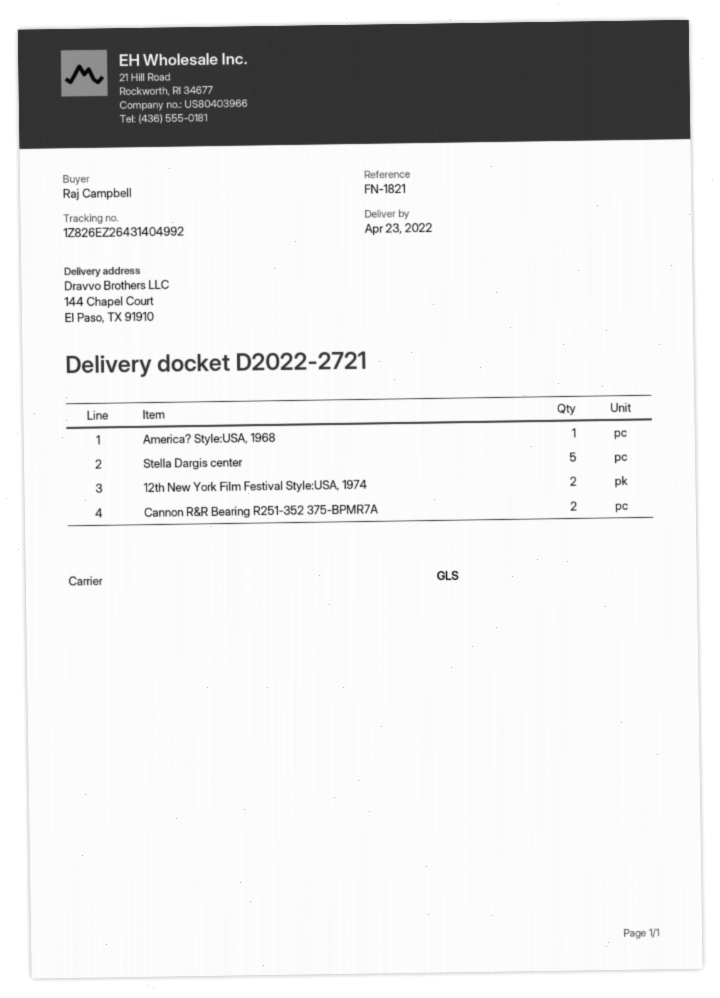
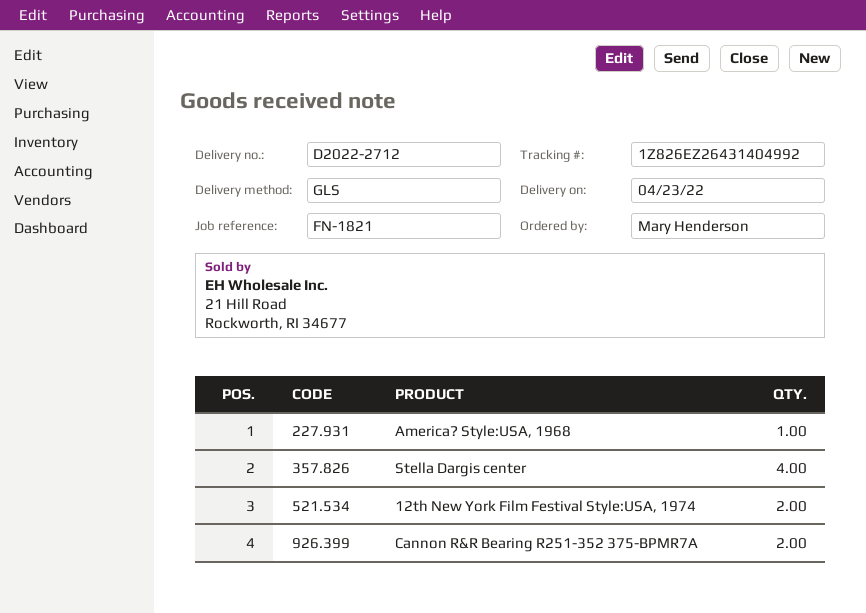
delivery note number: D2022-2721 -> D2022-2712
ordered by: Raj Campbell -> Mary Henderson
Stella Dargis center: 5 -> 4

